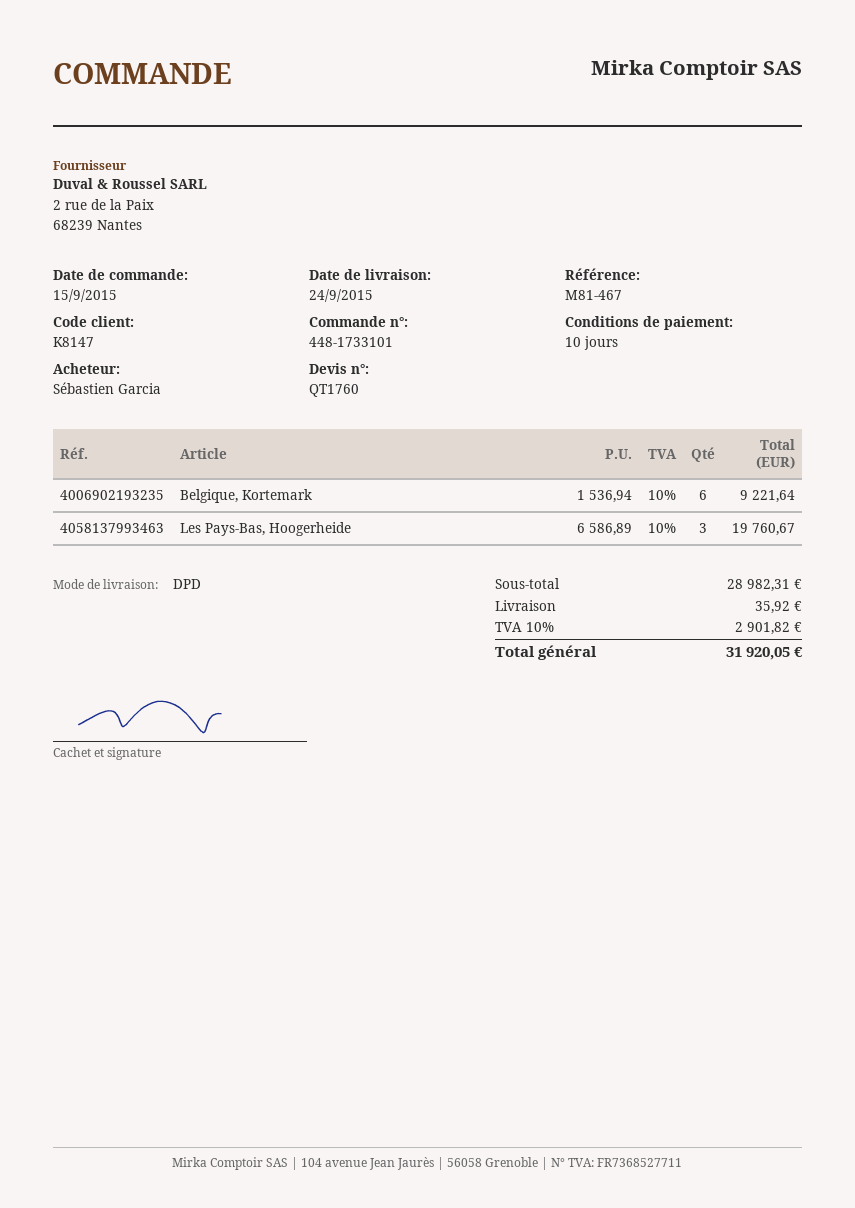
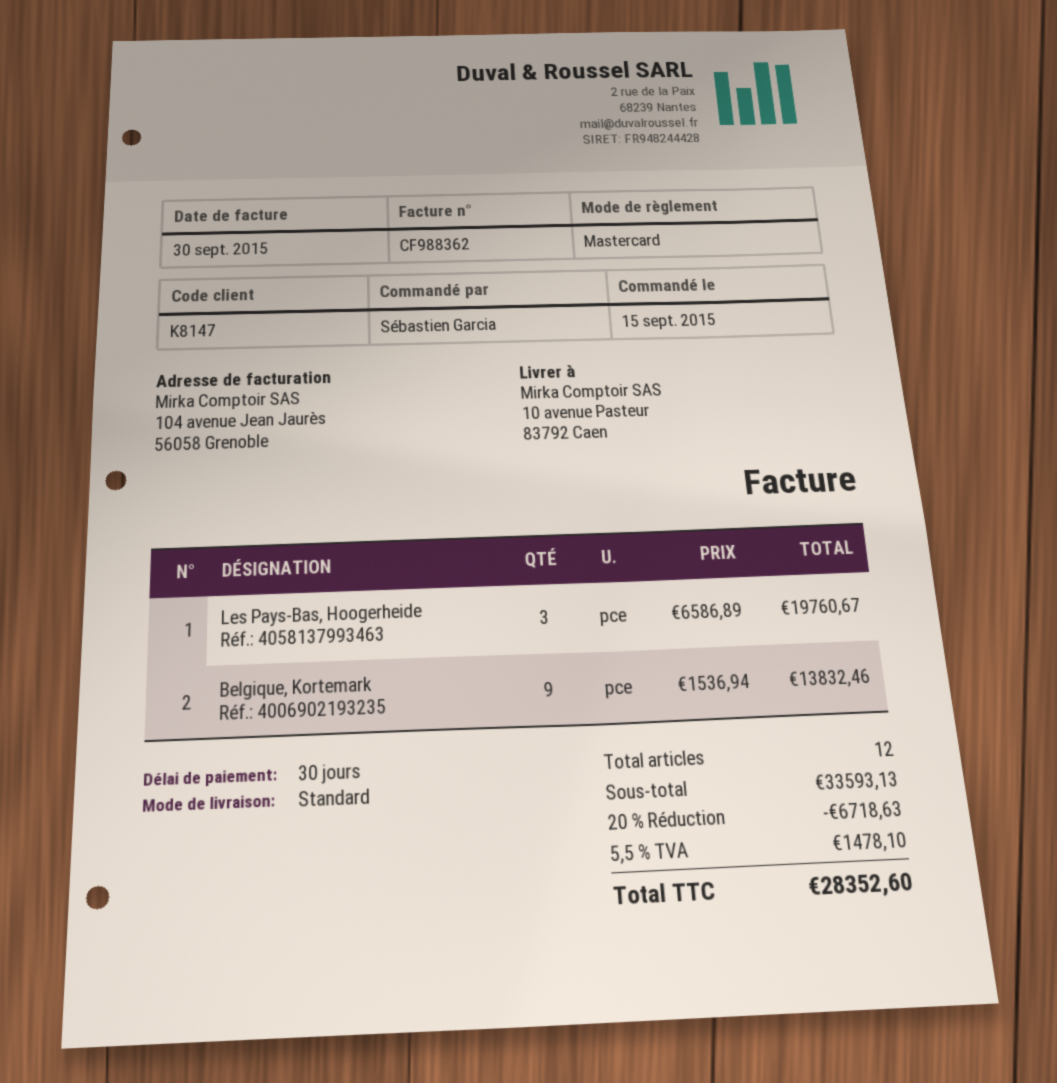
payment terms: 10 days -> 30 days
shipping method: DPD -> standard
Belgique, Kortemark: 6 x 1536.94 = 9221.64 -> 9 x 1536.94 = 13832.46
subtotal: 28982.31 -> 33593.13
discount: none -> 20% = 6718.63
shipping: 35.92 -> none
tax: 10% = 2901.82 -> 5.5% = 1478.10
total: 31920.05 -> 28352.60

